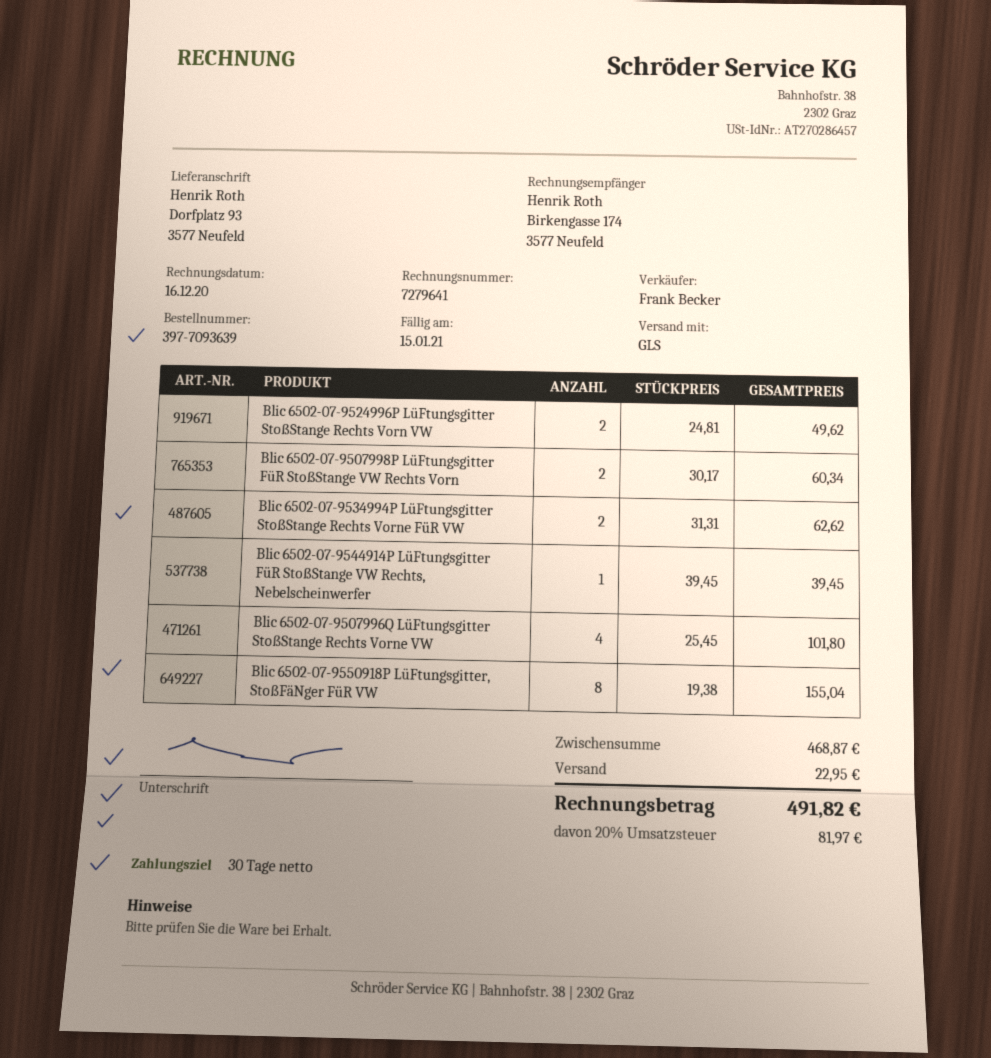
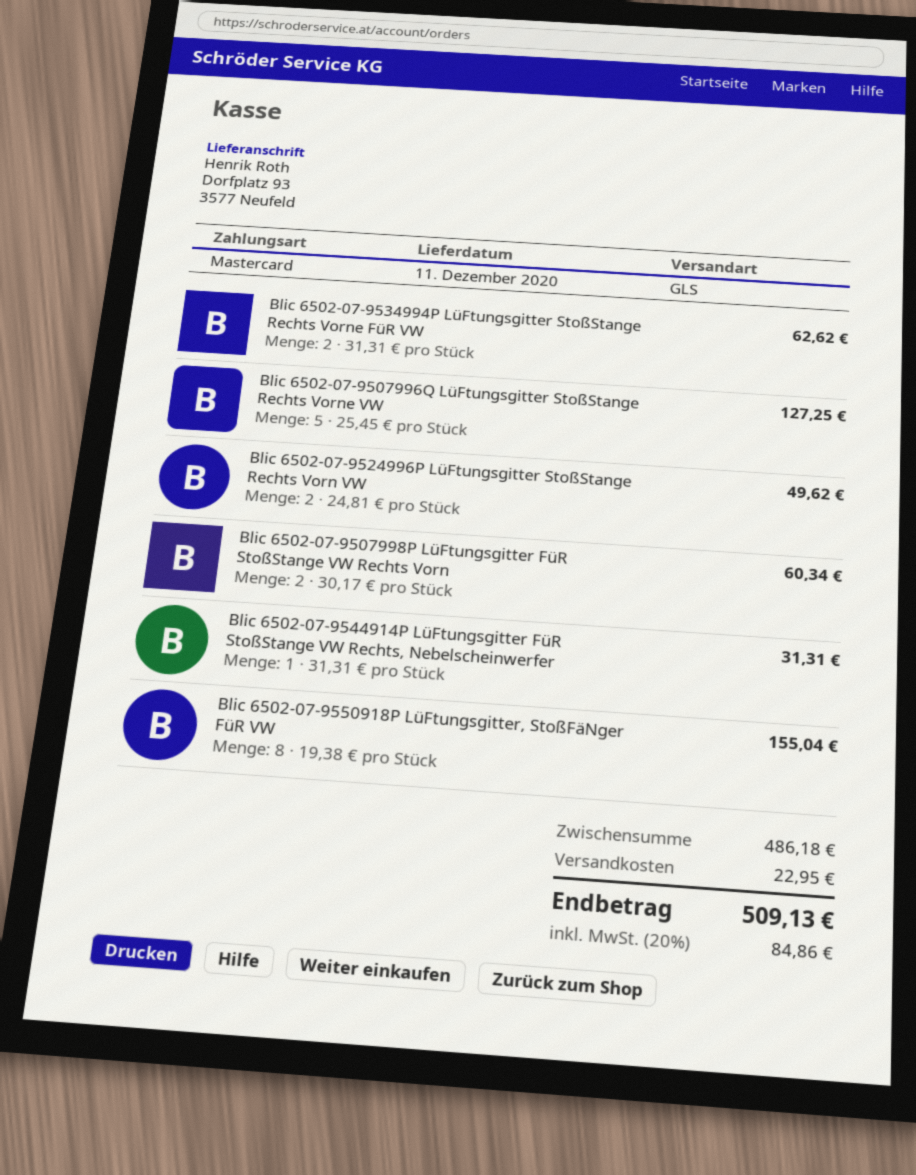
Blic 6502-07-9544914P LüFtungsgitter FüR StoßStange VW Rechts, Nebelscheinwerfer: 1 x 39.45 = 39.45 -> 1 x 31.31 = 31.31
Blic 6502-07-9507996Q LüFtungsgitter StoßStange Rechts Vorne VW: 4 x 25.45 = 101.80 -> 5 x 25.45 = 127.25
subtotal: 468.87 -> 486.18
tax: 20% = 81.97 -> 20% = 84.86
total: 491.82 -> 509.13

